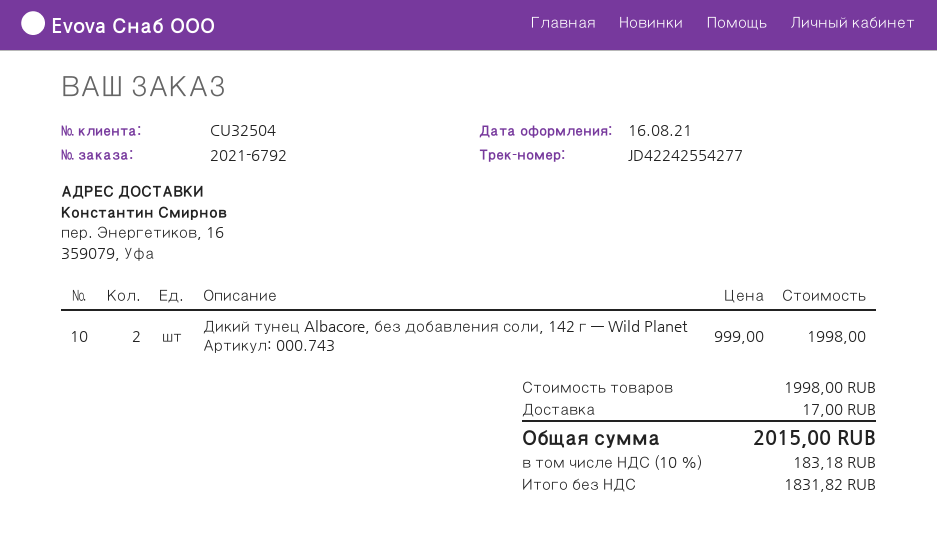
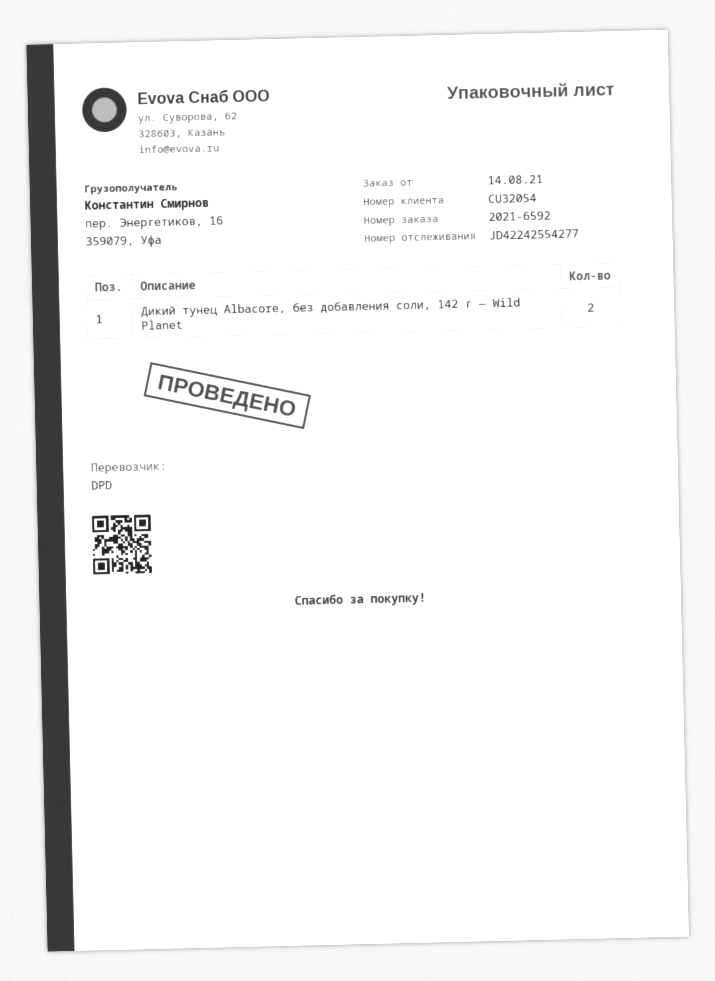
order number: 2021-6792 -> 2021-6592
order date: 2021-08-16 -> 2021-08-14
customer number: CU32504 -> CU32054

